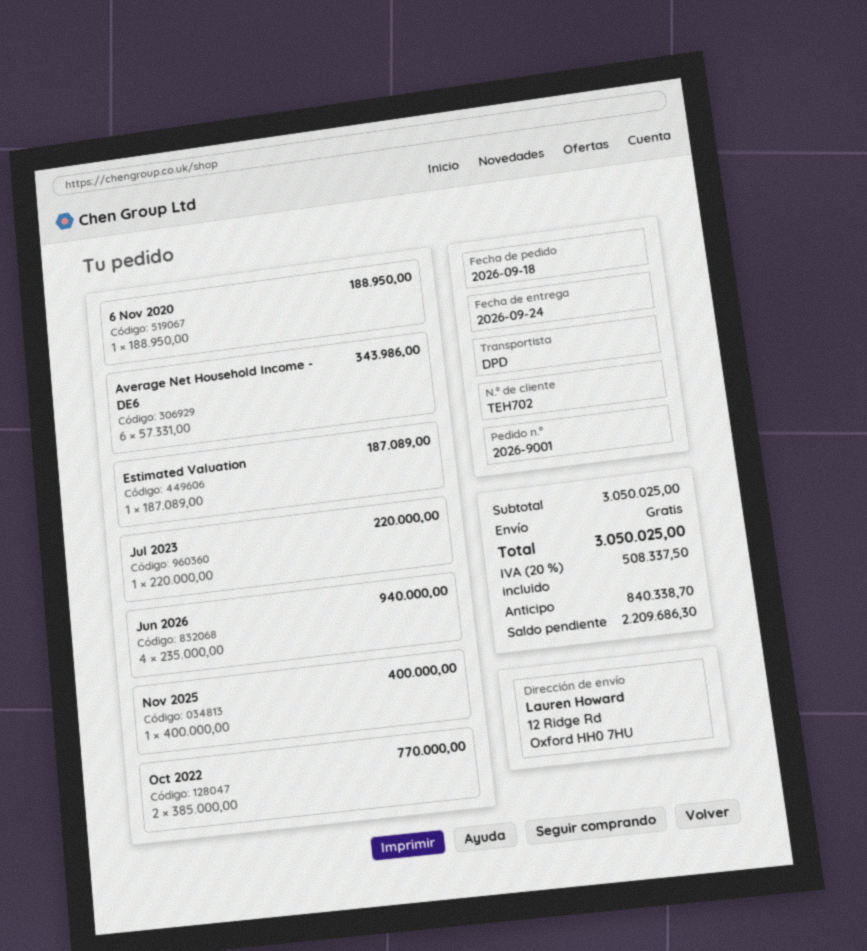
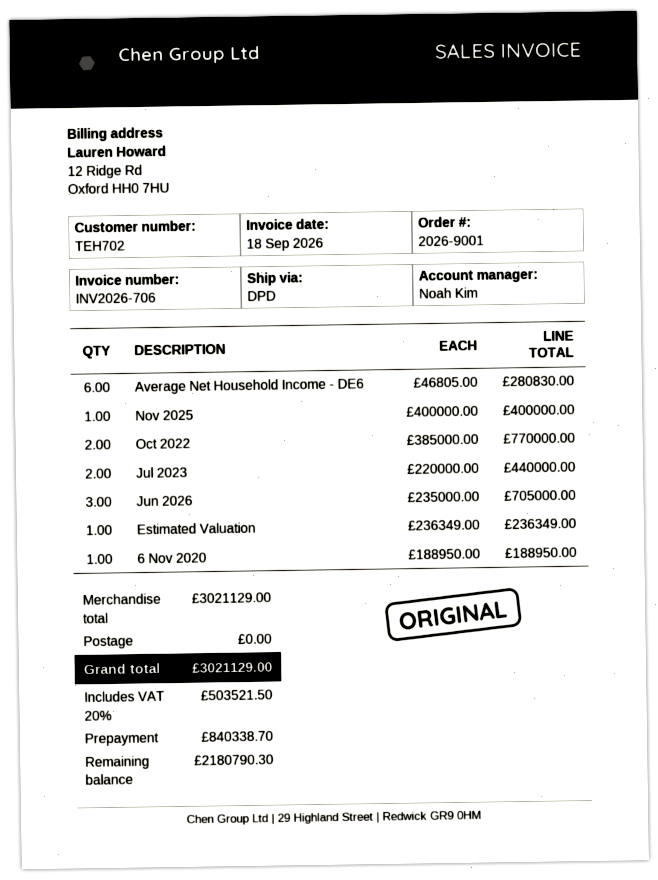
Average Net Household Income - DE6: 6 x 57331.00 = 343986.00 -> 6 x 46805.00 = 280830.00
Estimated Valuation: 1 x 187089.00 = 187089.00 -> 1 x 236349.00 = 236349.00
Jul 2023: 1 x 220000.00 = 220000.00 -> 2 x 220000.00 = 440000.00
Jun 2026: 4 x 235000.00 = 940000.00 -> 3 x 235000.00 = 705000.00
subtotal: 3050025.00 -> 3021129.00
tax: 20% = 508337.50 -> 20% = 503521.50
total: 3050025.00 -> 3021129.00
balance: 2209686.30 -> 2180790.30

